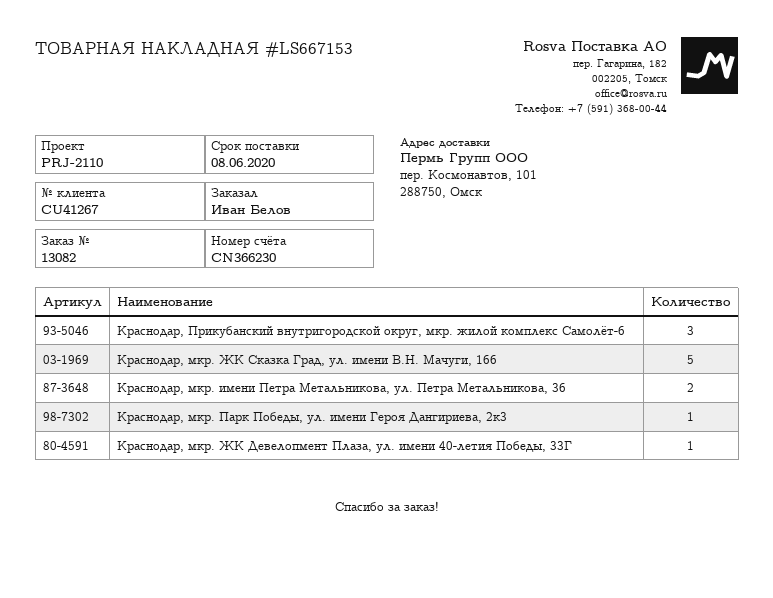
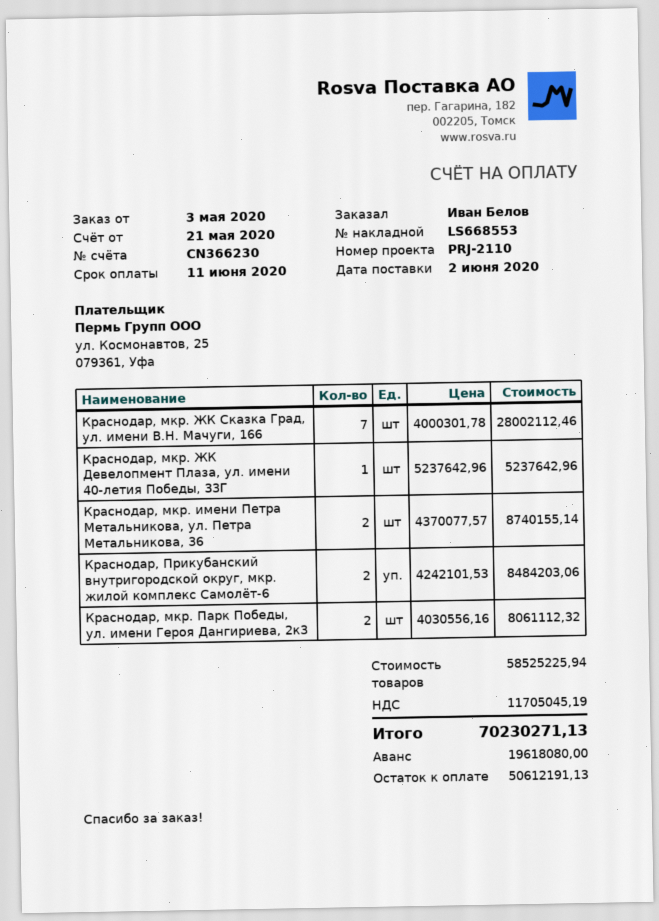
delivery note number: LS667153 -> LS668553
delivery date: 2020-06-08 -> 2020-06-02
Краснодар, Прикубанский внутригородской округ, мкр. жилой комплекс Самолёт-6: 3 -> 2
Краснодар, мкр. ЖК Сказка Град, ул. имени В.Н. Мачуги, 166: 5 -> 7
Краснодар, мкр. Парк Победы, ул. имени Героя Дангириева, 2к3: 1 -> 2

